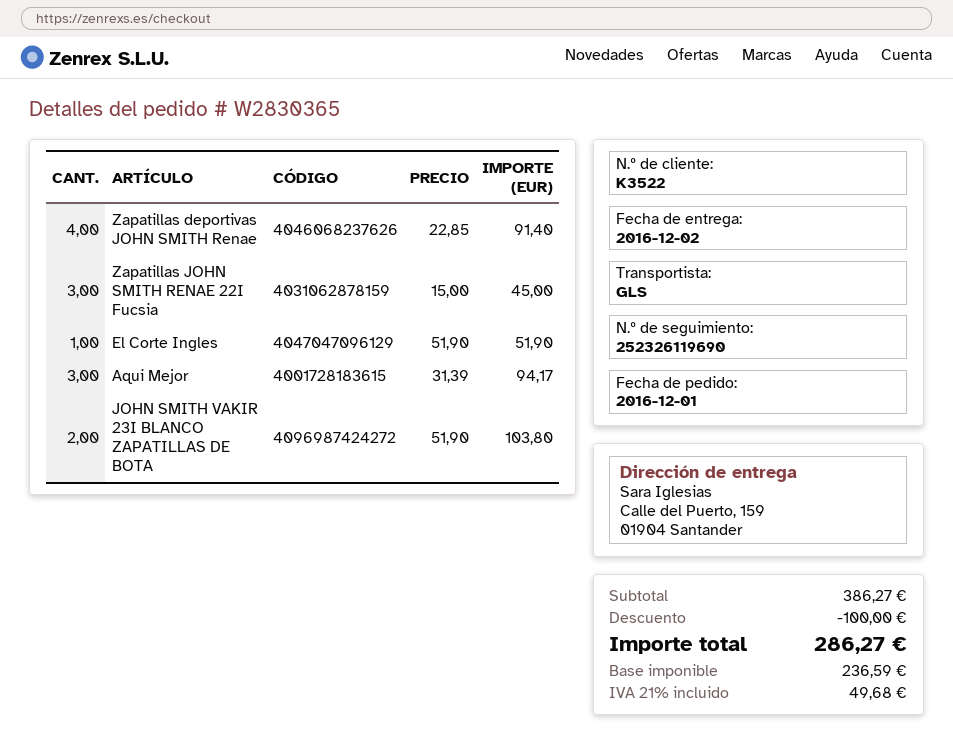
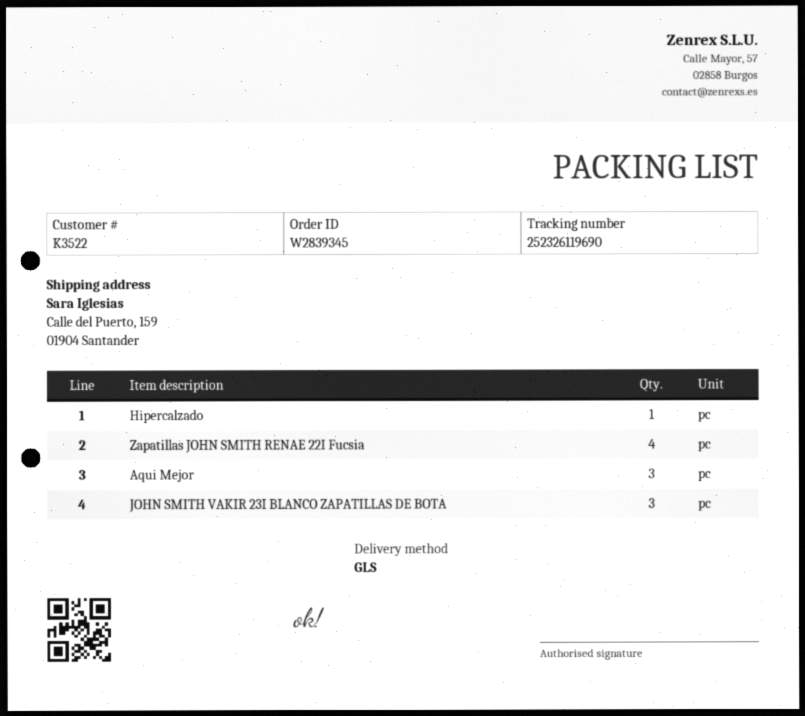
order number: W2830365 -> W2839345
Zapatillas deportivas JOHN SMITH Renae: 4 -> none
Zapatillas JOHN SMITH RENAE 22I Fucsia: 3 -> 4
El Corte Ingles: 1 -> none
JOHN SMITH VAKIR 23I BLANCO ZAPATILLAS DE BOTA: 2 -> 3
Hipercalzado: none -> 1

